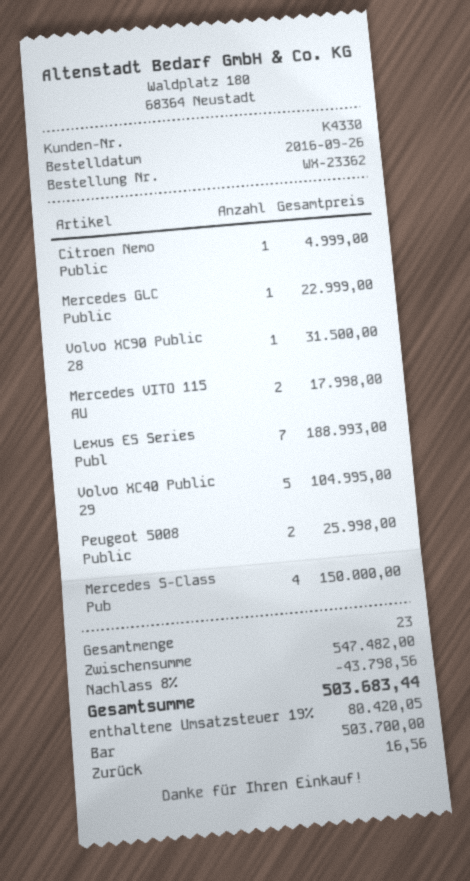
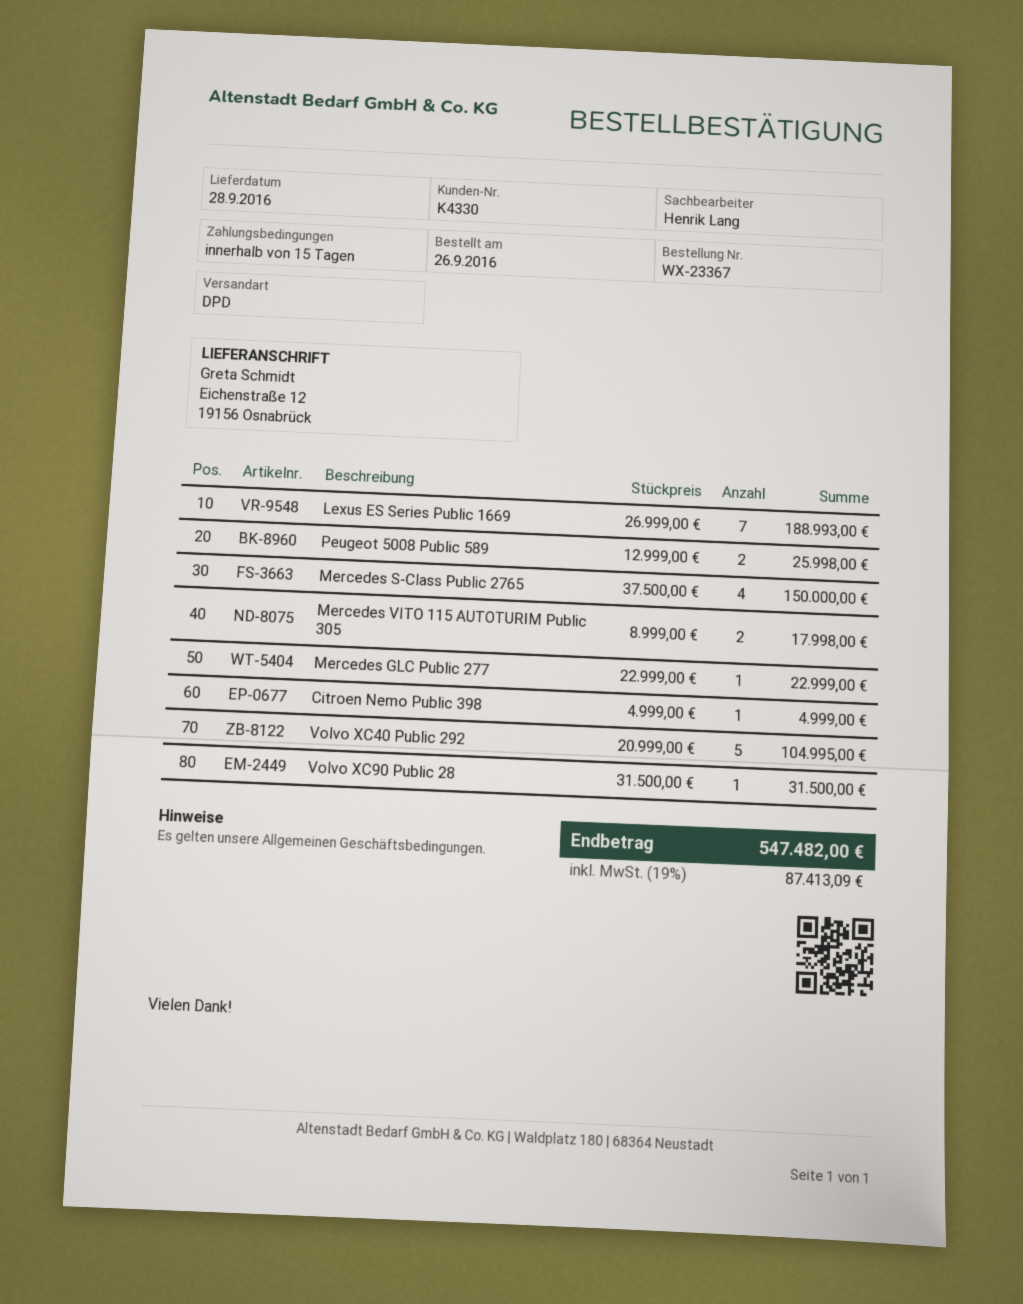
order number: WX-23362 -> WX-23367
discount: 8% = 43798.56 -> none
tax: 19% = 80420.05 -> 19% = 87413.09
total: 503683.44 -> 547482.00

